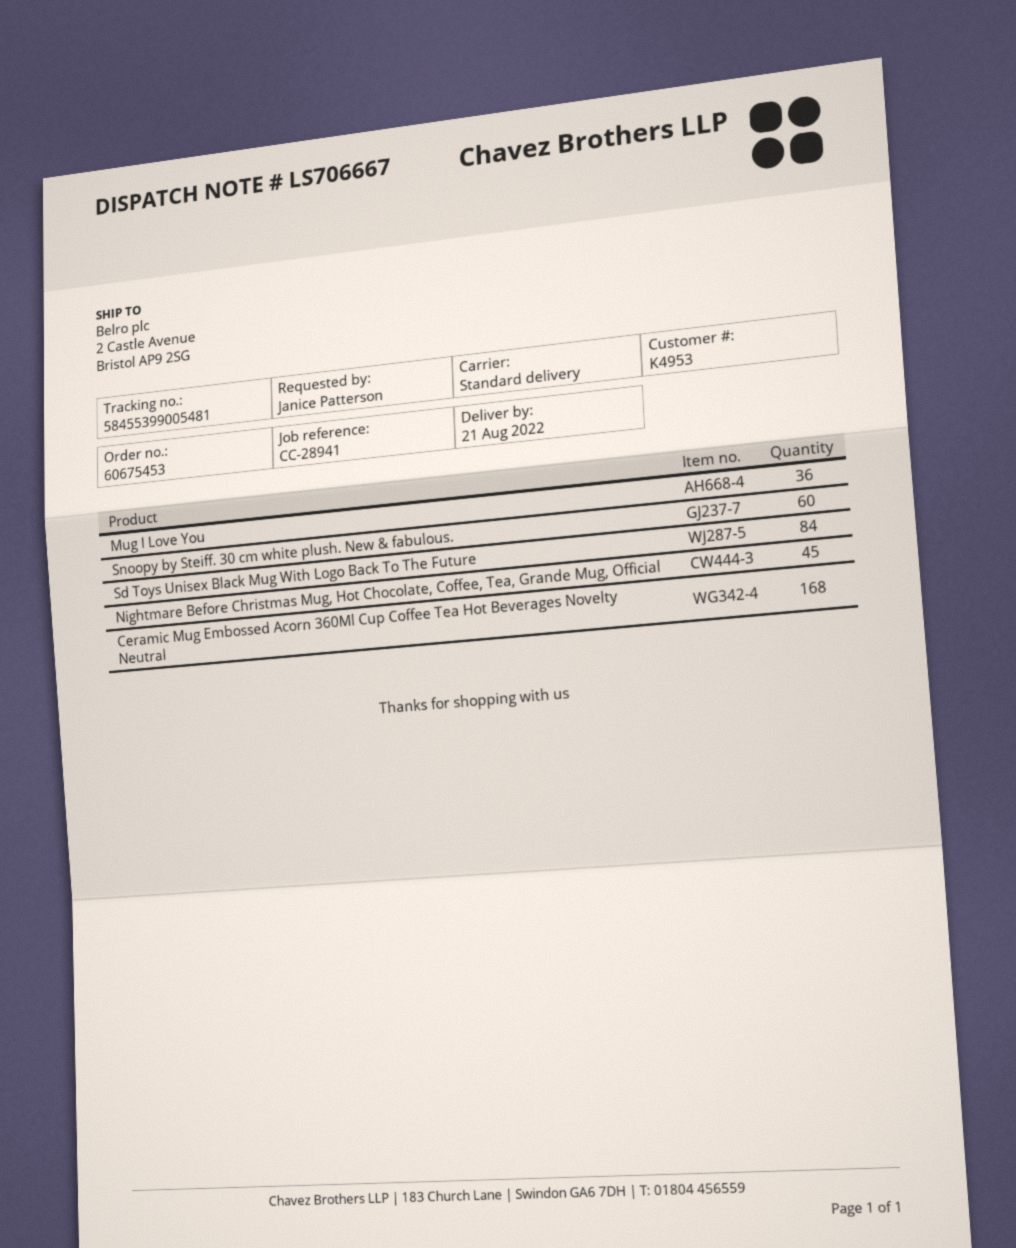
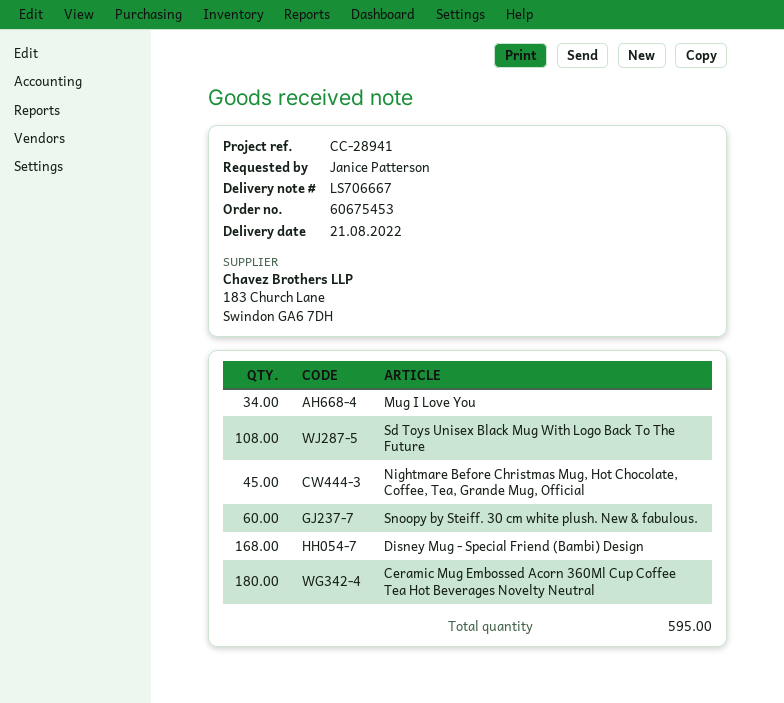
Mug I Love You: 36 -> 34
Sd Toys Unisex Black Mug With Logo Back To The Future: 84 -> 108
Ceramic Mug Embossed Acorn 360Ml Cup Coffee Tea Hot Beverages Novelty Neutral: 168 -> 180
Disney Mug - Special Friend (Bambi) Design: none -> 168

